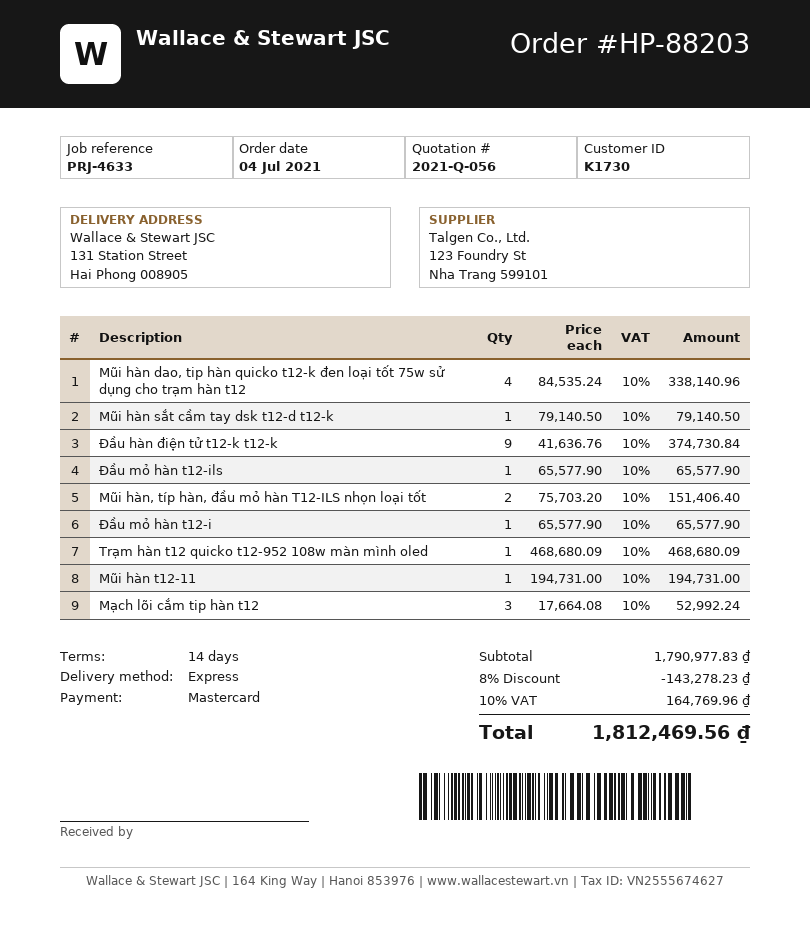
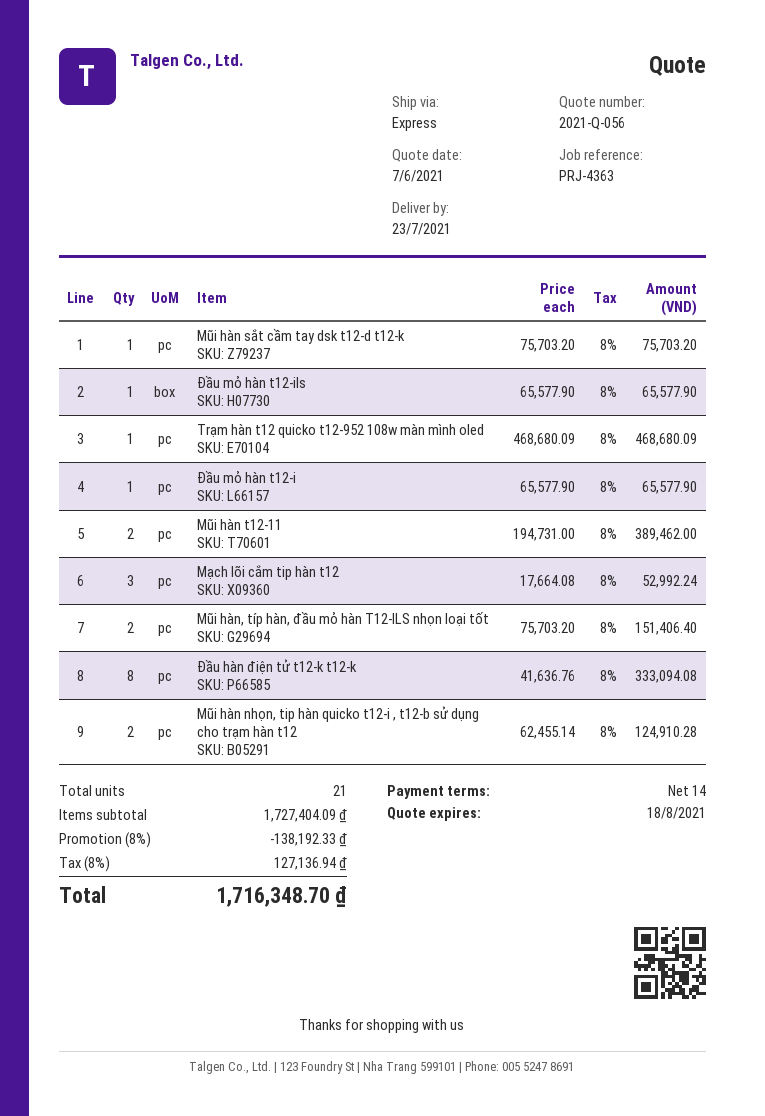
reference: PRJ-4633 -> PRJ-4363
Mũi hàn dao, tip hàn quicko t12-k đen loại tốt 75w sử dụng cho trạm hàn t12: 4 x 84535.24 = 338140.96 -> none
Mũi hàn sắt cầm tay dsk t12-d t12-k: 1 x 79140.50 = 79140.50 -> 1 x 75703.20 = 75703.20
Đầu hàn điện tử t12-k t12-k: 9 x 41636.76 = 374730.84 -> 8 x 41636.76 = 333094.08
Mũi hàn t12-11: 1 x 194731.00 = 194731.00 -> 2 x 194731.00 = 389462.00
Mũi hàn nhọn, tip hàn quicko t12-i , t12-b sử dụng cho trạm hàn t12: none -> 2 x 62455.14 = 124910.28
subtotal: 1790977.83 -> 1727404.09
discount: 8% = 143278.23 -> 8% = 138192.33
tax: 10% = 164769.96 -> 8% = 127136.94
total: 1812469.56 -> 1716348.70

